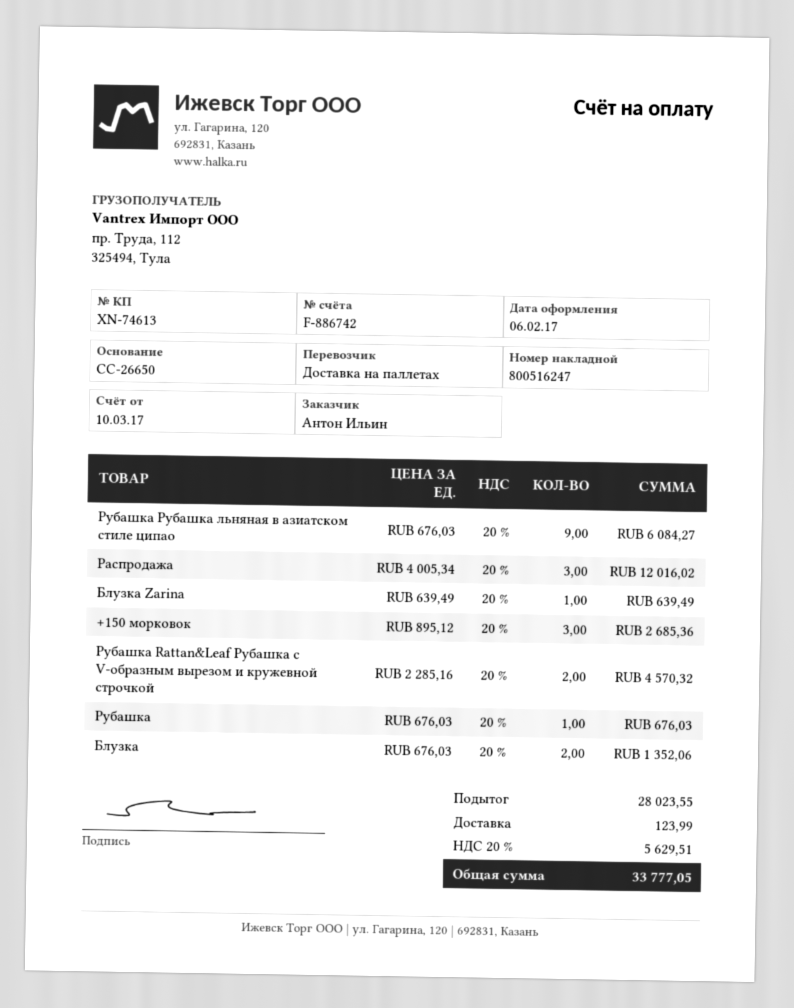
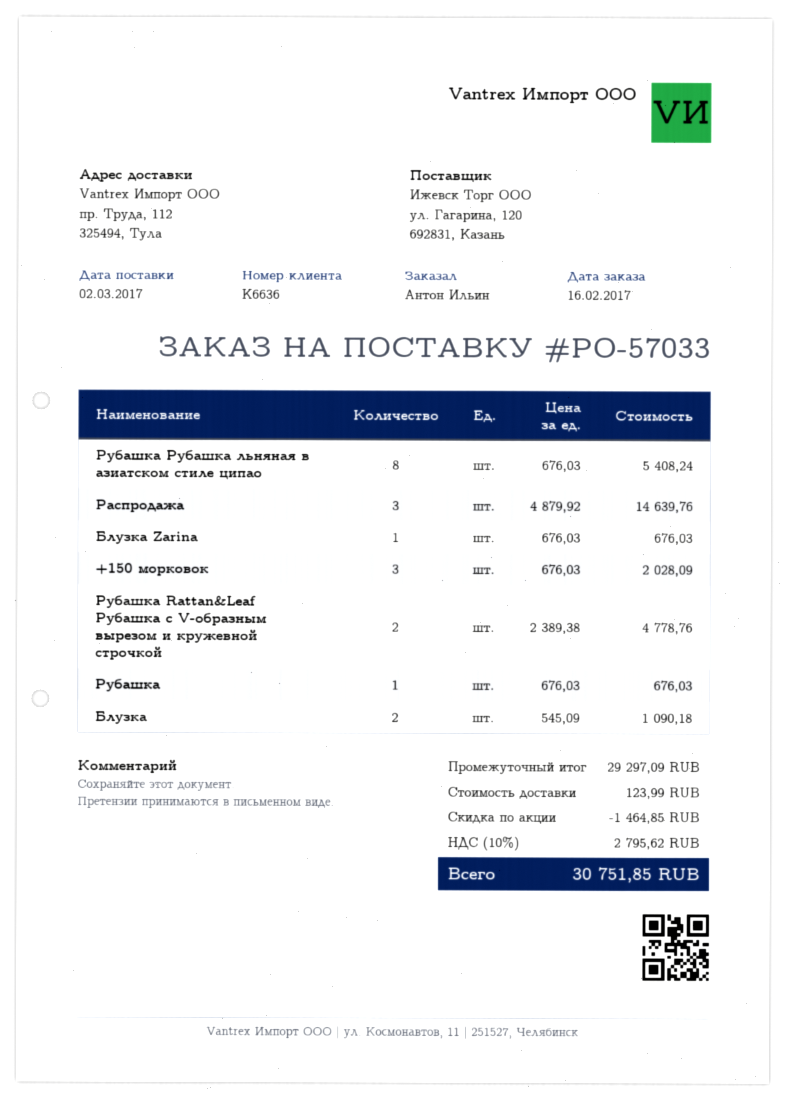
order date: 2017-02-06 -> 2017-02-16
Рубашка Рубашка льняная в азиатском стиле ципао: 9 x 676.03 = 6084.27 -> 8 x 676.03 = 5408.24
Распродажа: 3 x 4005.34 = 12016.02 -> 3 x 4879.92 = 14639.76
Блузка Zarina: 1 x 639.49 = 639.49 -> 1 x 676.03 = 676.03
+150 морковок: 3 x 895.12 = 2685.36 -> 3 x 676.03 = 2028.09
Рубашка Rattan&Leaf Рубашка с V-образным вырезом и кружевной строчкой: 2 x 2285.16 = 4570.32 -> 2 x 2389.38 = 4778.76
Блузка: 2 x 676.03 = 1352.06 -> 2 x 545.09 = 1090.18
subtotal: 28023.55 -> 29297.09
discount: none -> 1464.85
tax: 20% = 5629.51 -> 10% = 2795.62
total: 33777.05 -> 30751.85

